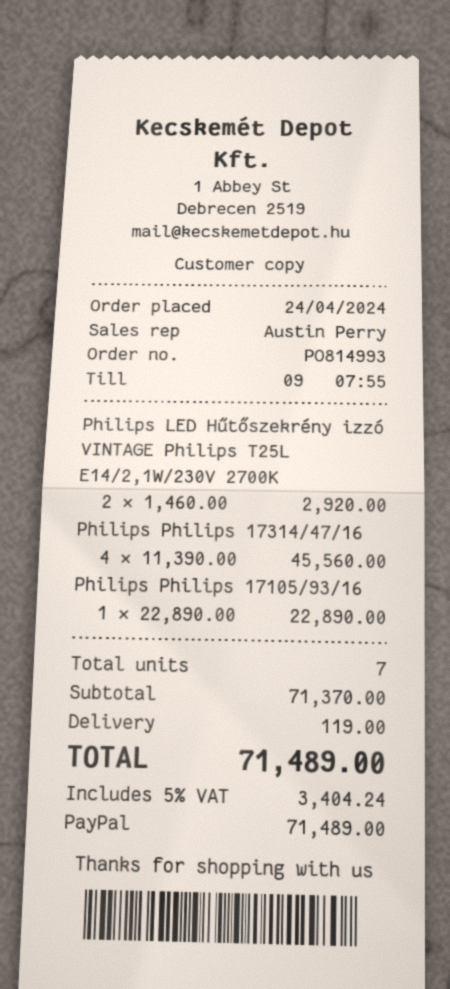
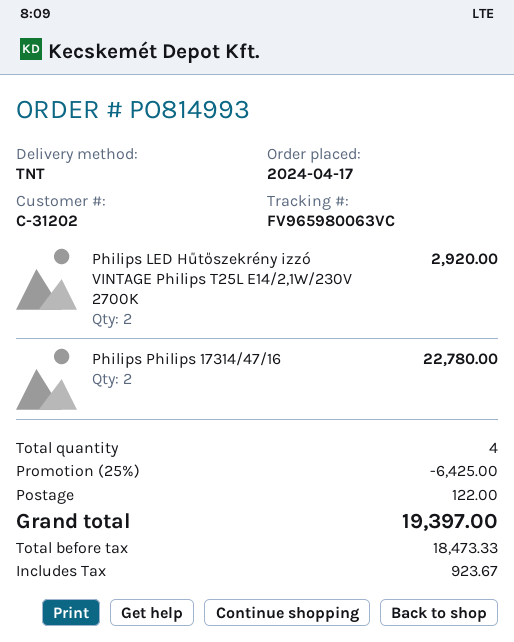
order date: 2024-04-24 -> 2024-04-17
Philips Philips 17314/47/16: 4 for 45560.00 -> 2 for 22780.00
Philips Philips 17105/93/16: 1 for 22890.00 -> none
total quantity: 7 -> 4
discount: none -> 25% = 6425.00
shipping: 119.00 -> 122.00
tax: 3404.24 -> 923.67
total: 71489.00 -> 19397.00

